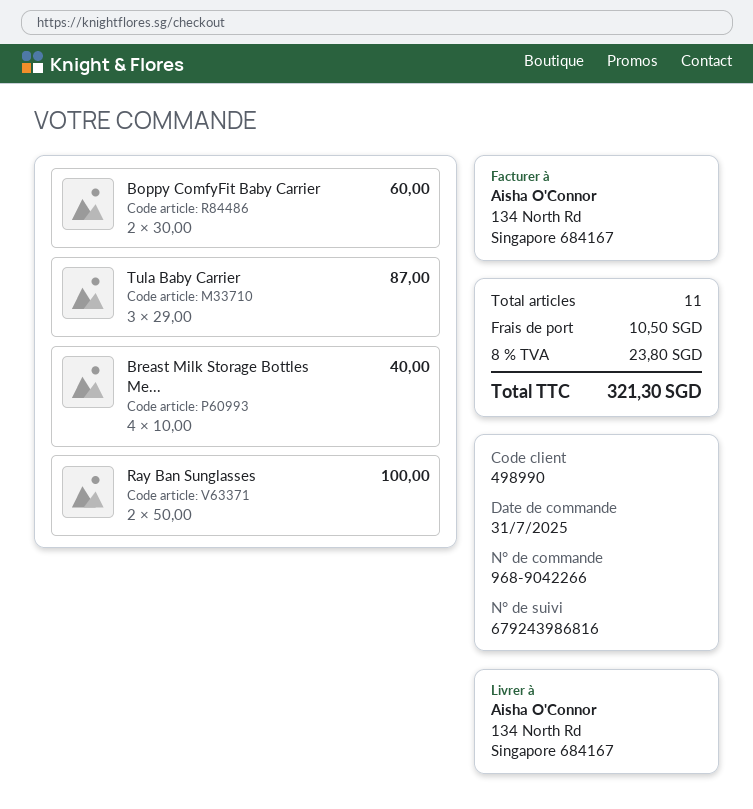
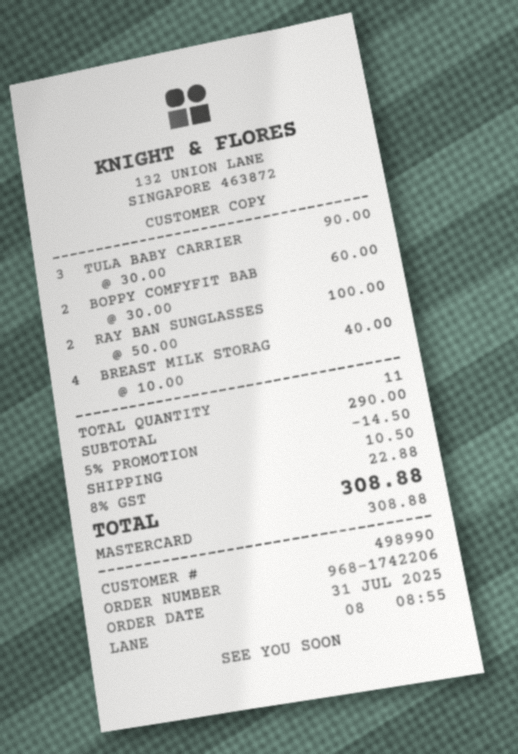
order number: 968-9042266 -> 968-1742206
Tula Baby Carrier: 3 x 29.00 = 87.00 -> 3 x 30.00 = 90.00
discount: none -> 5% = 14.50
tax: 8% = 23.80 -> 8% = 22.88
total: 321.30 -> 308.88

